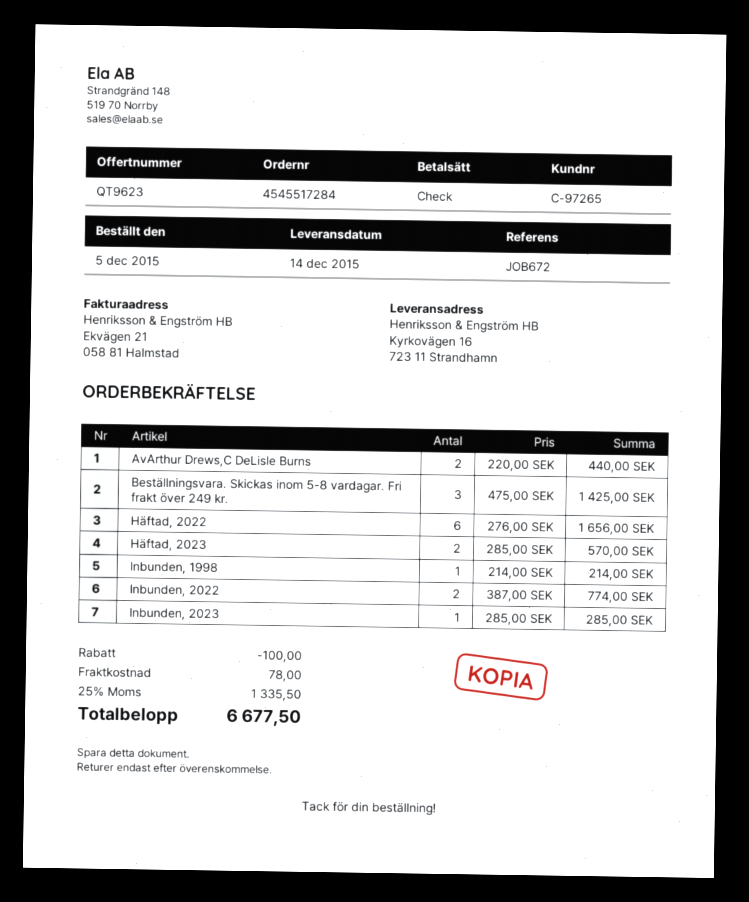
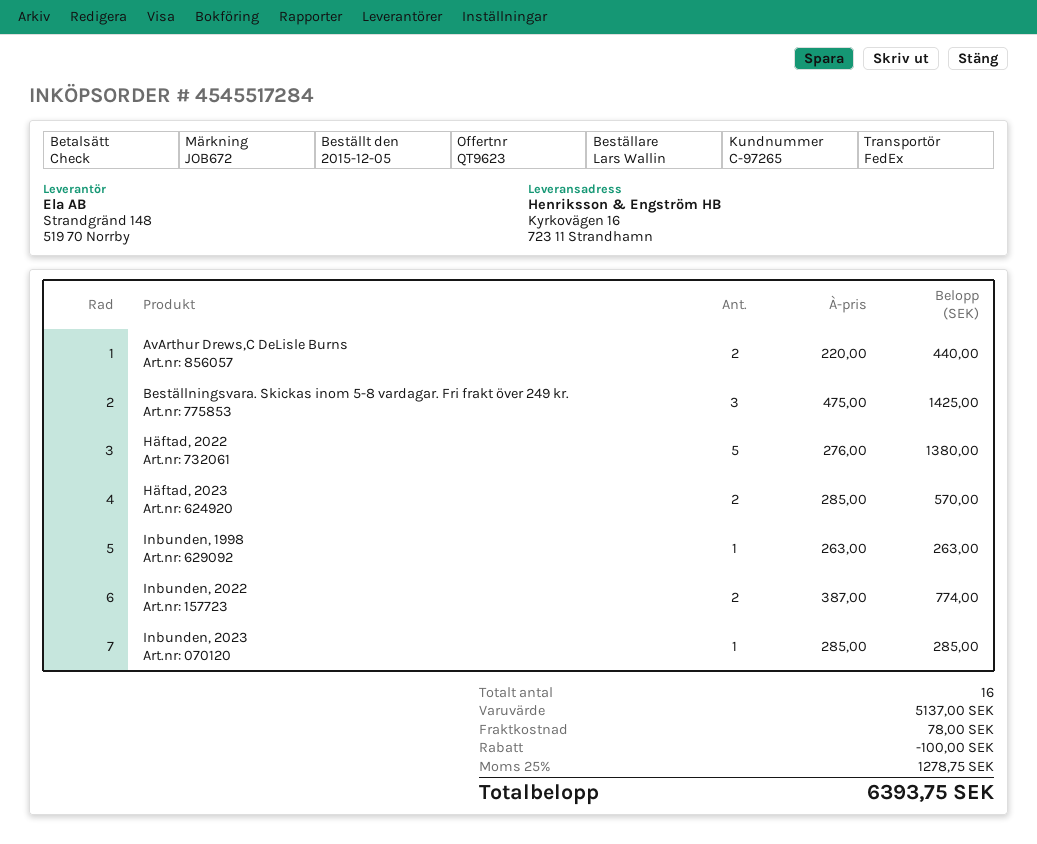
Häftad, 2022: 6 x 276.00 = 1656.00 -> 5 x 276.00 = 1380.00
Inbunden, 1998: 1 x 214.00 = 214.00 -> 1 x 263.00 = 263.00
tax: 25% = 1335.50 -> 25% = 1278.75
total: 6677.50 -> 6393.75

